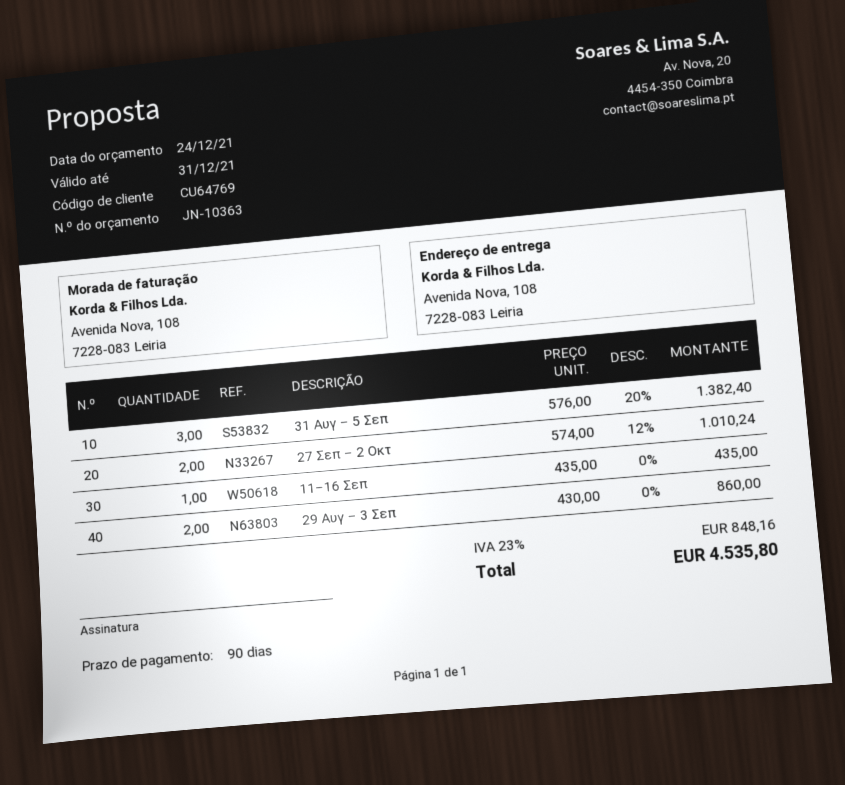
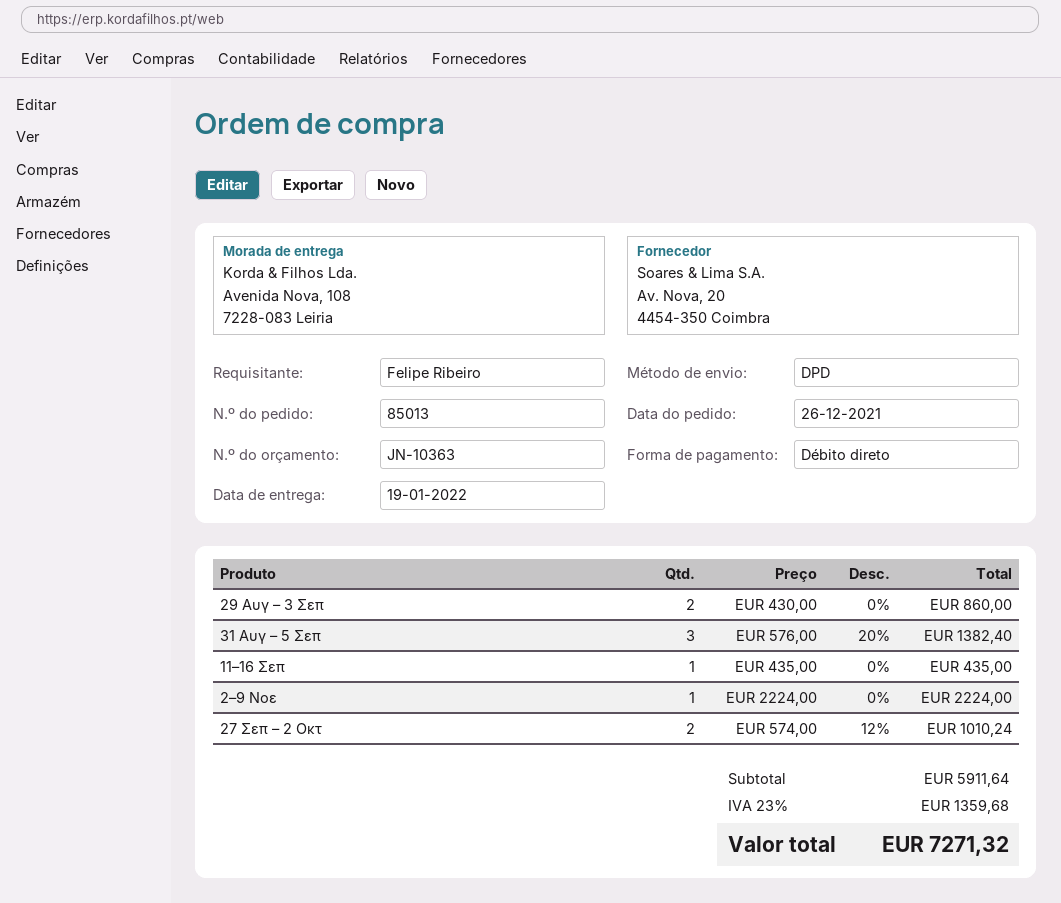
2–9 Νοε: none -> 1 x 2224.00 = 2224.00
tax: 23% = 848.16 -> 23% = 1359.68
total: 4535.80 -> 7271.32

